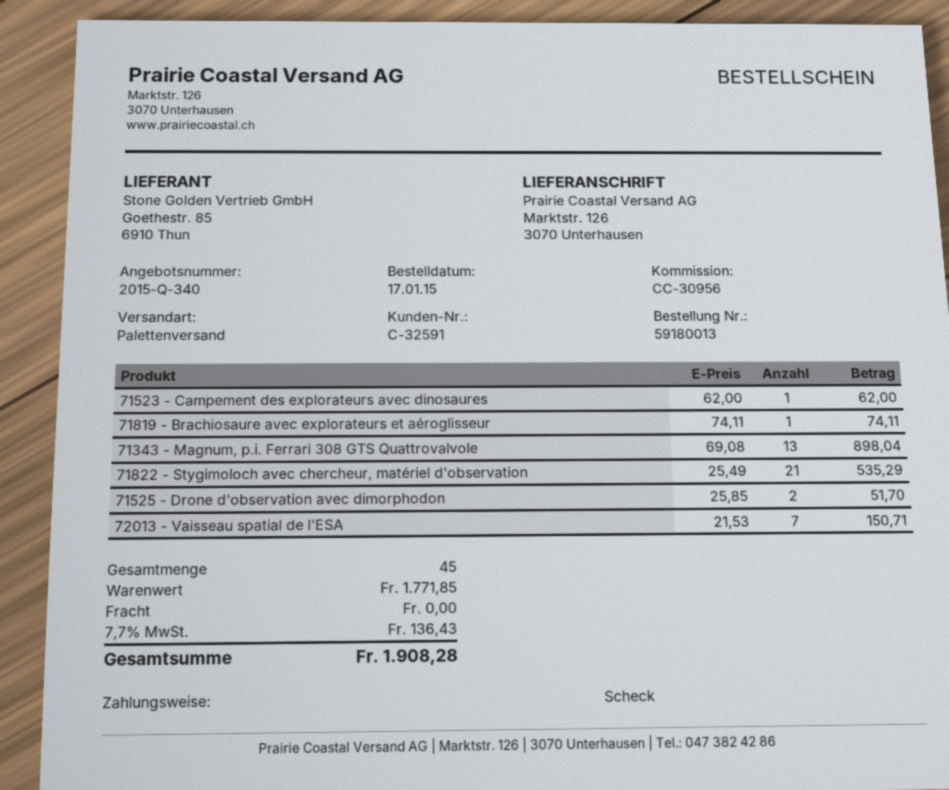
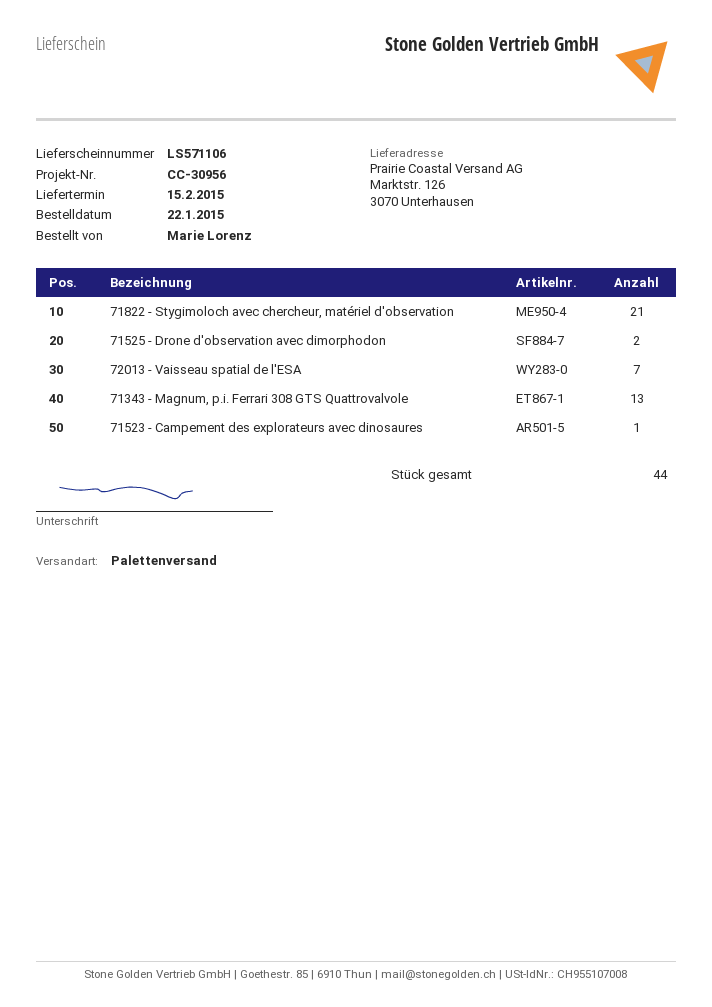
order date: 2015-01-17 -> 2015-01-22
71819 - Brachiosaure avec explorateurs et aéroglisseur: 1 -> none
total quantity: 45 -> 44

